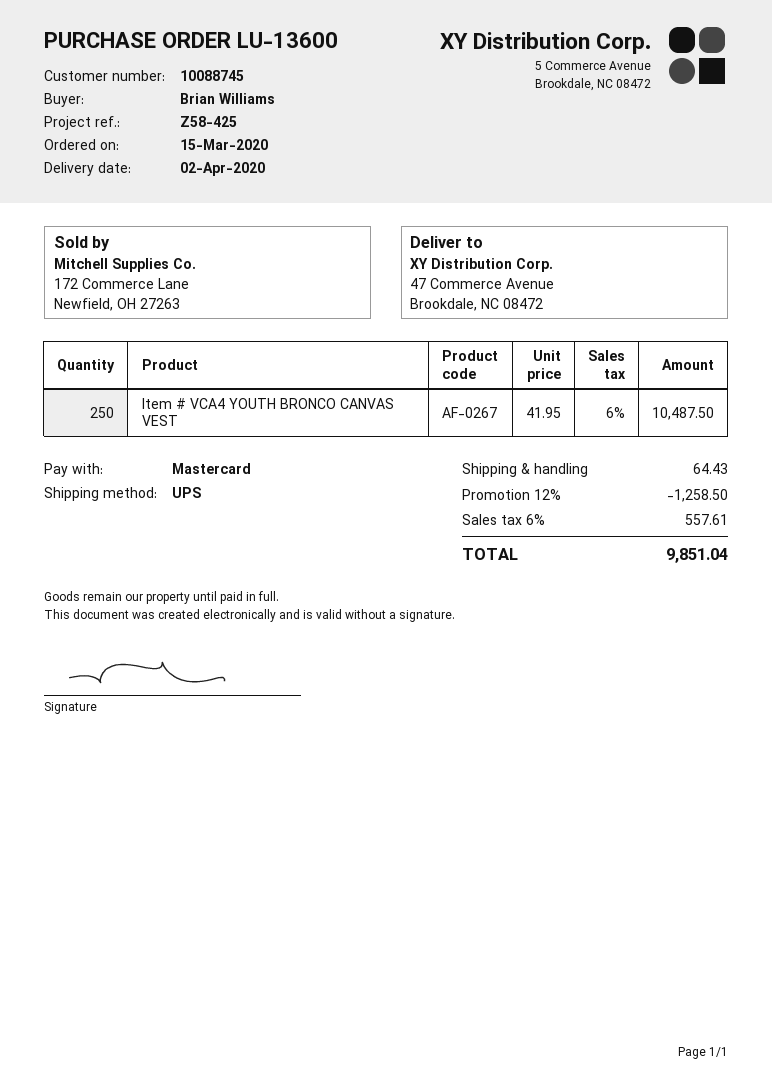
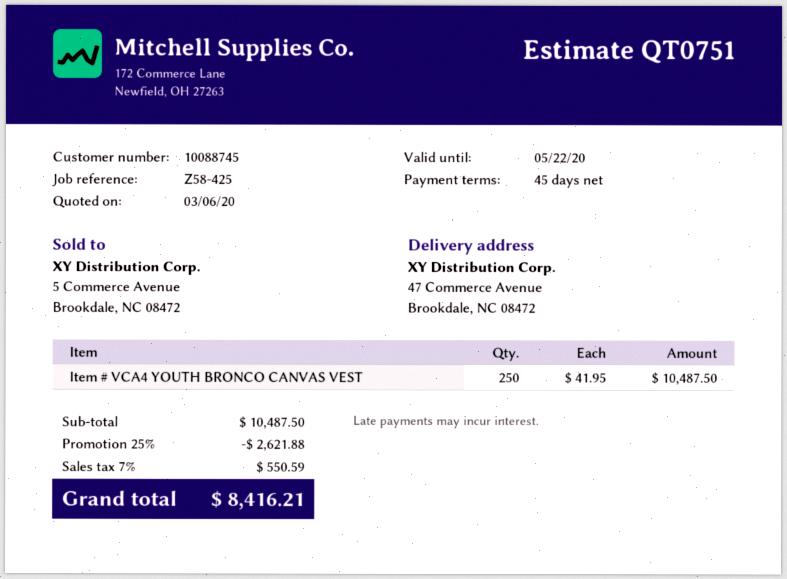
discount: 12% = 1258.50 -> 25% = 2621.88
shipping: 64.43 -> none
tax: 6% = 557.61 -> 7% = 550.59
total: 9851.04 -> 8416.21

